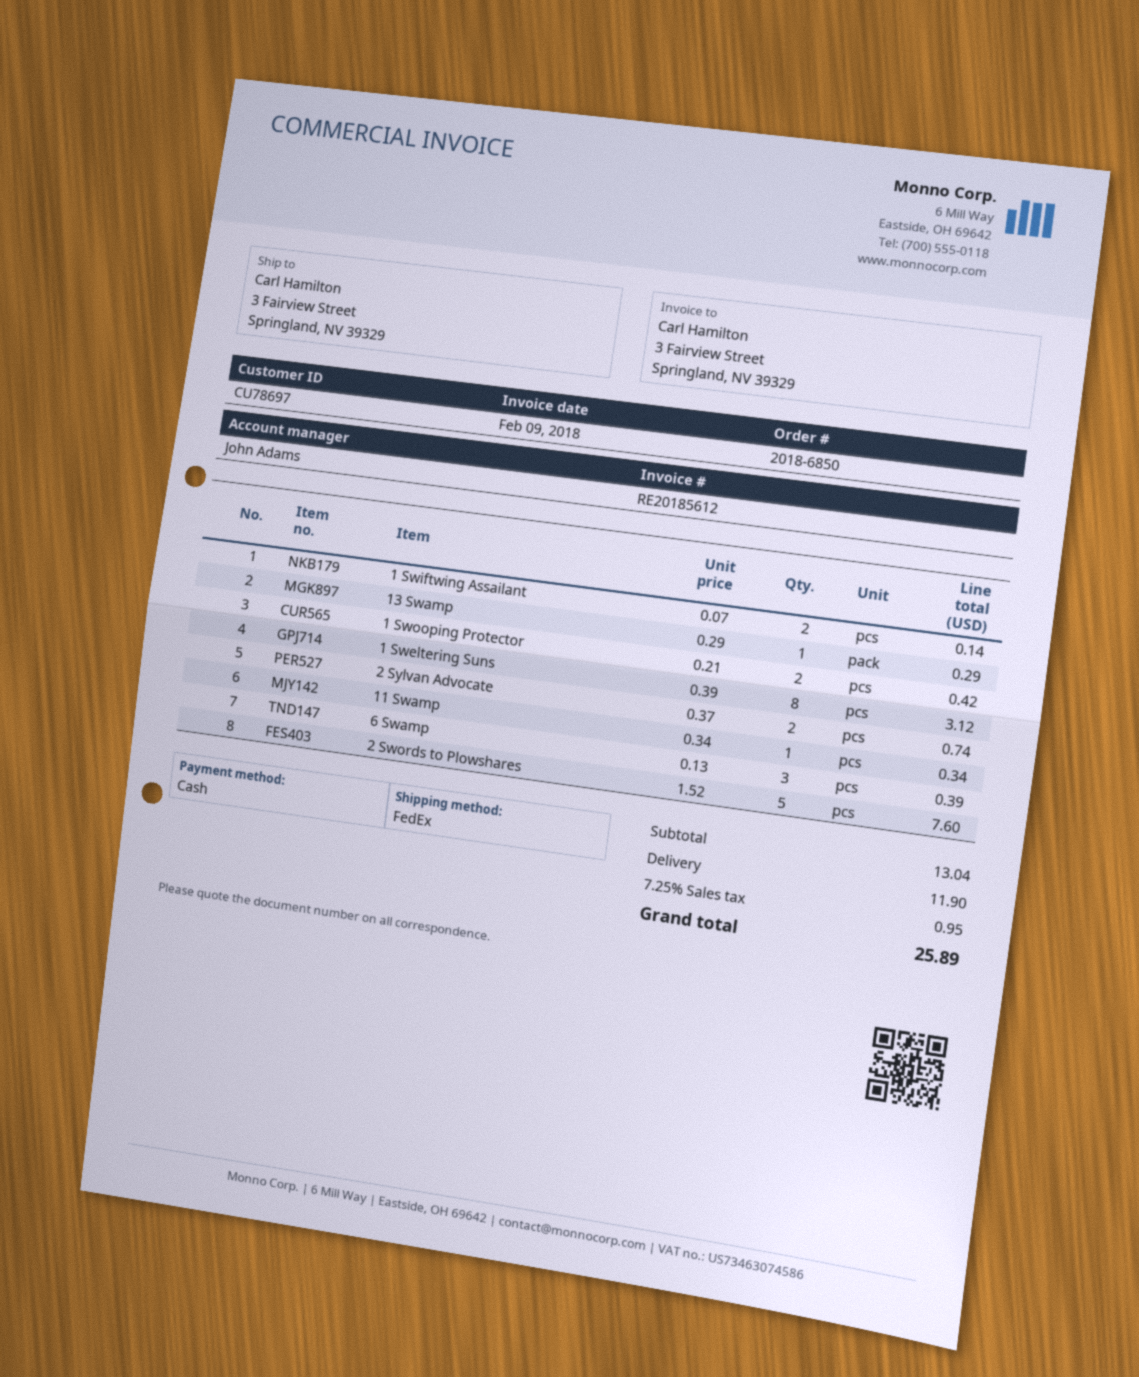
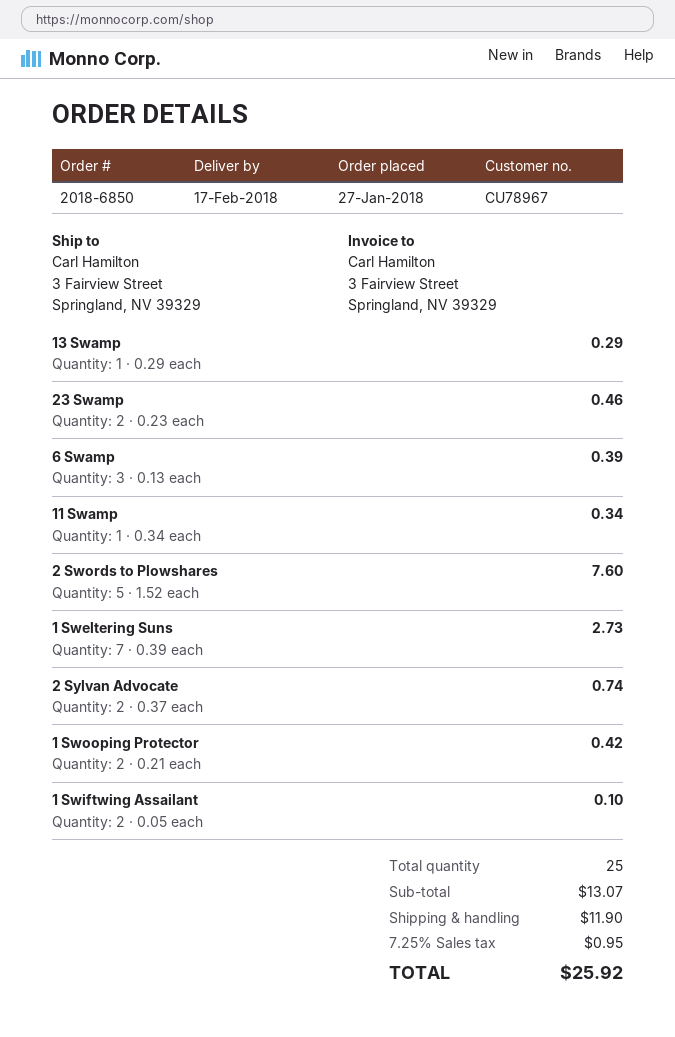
customer number: CU78697 -> CU78967
1 Swiftwing Assailant: 2 x 0.07 = 0.14 -> 2 x 0.05 = 0.10
1 Sweltering Suns: 8 x 0.39 = 3.12 -> 7 x 0.39 = 2.73
23 Swamp: none -> 2 x 0.23 = 0.46
subtotal: 13.04 -> 13.07
total: 25.89 -> 25.92

